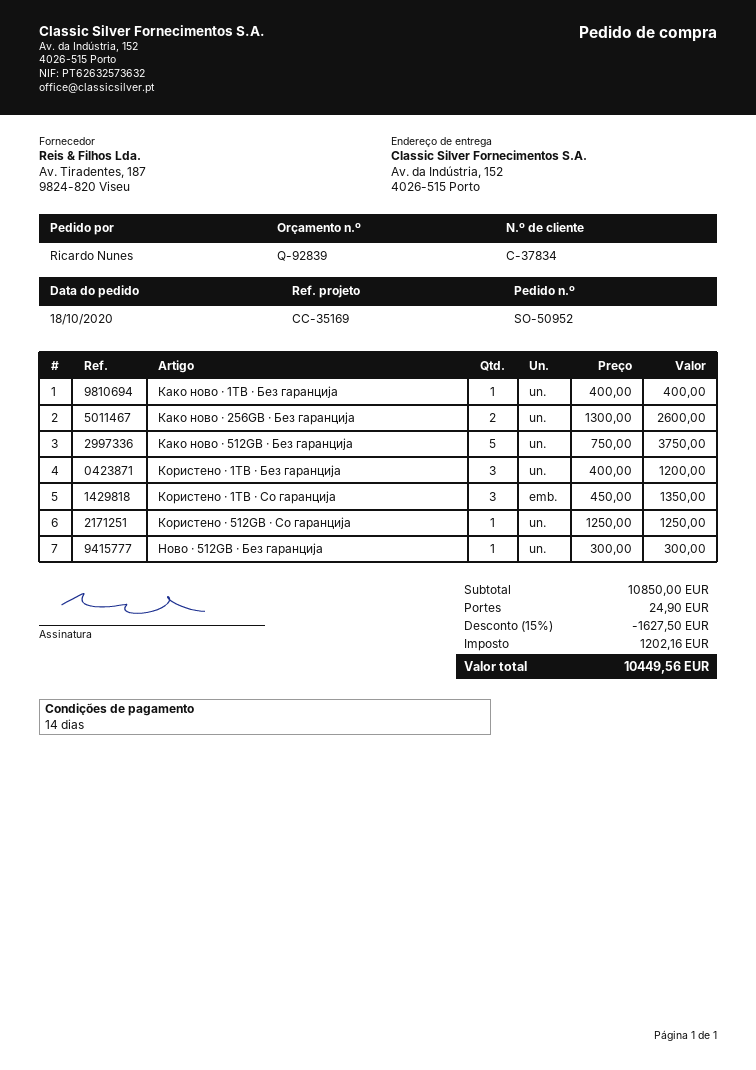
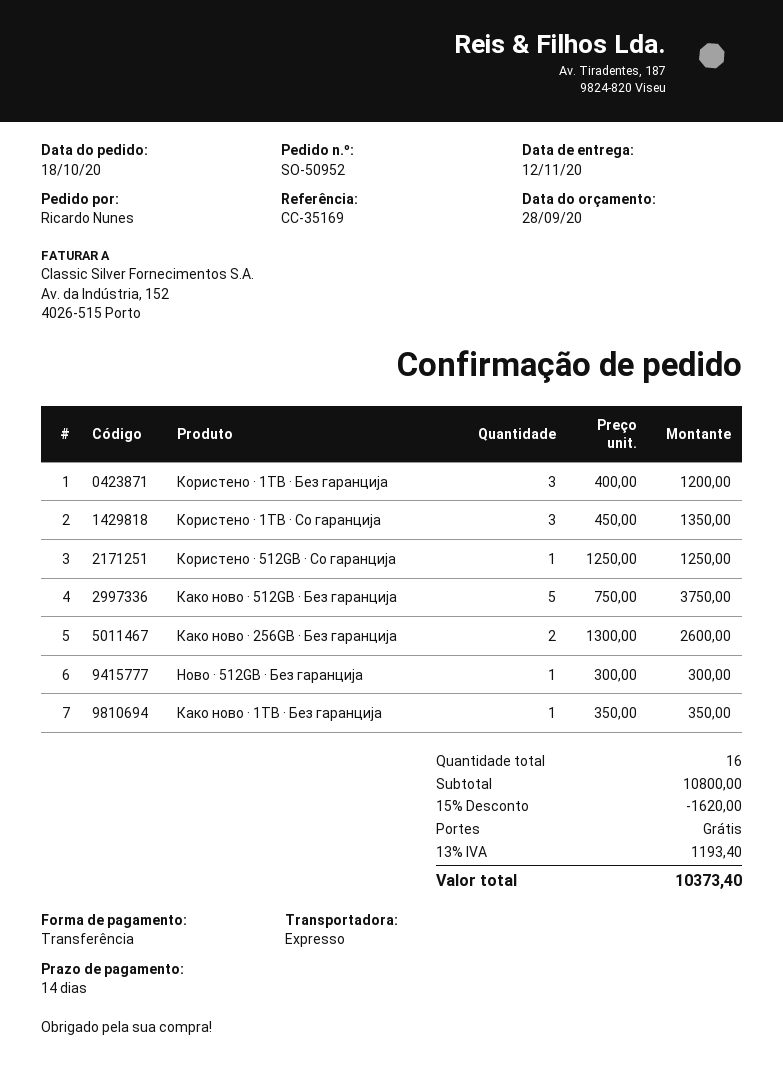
Како ново · 1TB · Без гаранција: 1 x 400.00 = 400.00 -> 1 x 350.00 = 350.00
subtotal: 10850.00 -> 10800.00
discount: 15% = 1627.50 -> 15% = 1620.00
shipping: 24.90 -> 0.00
tax: 1202.16 -> 1193.40
total: 10449.56 -> 10373.40

